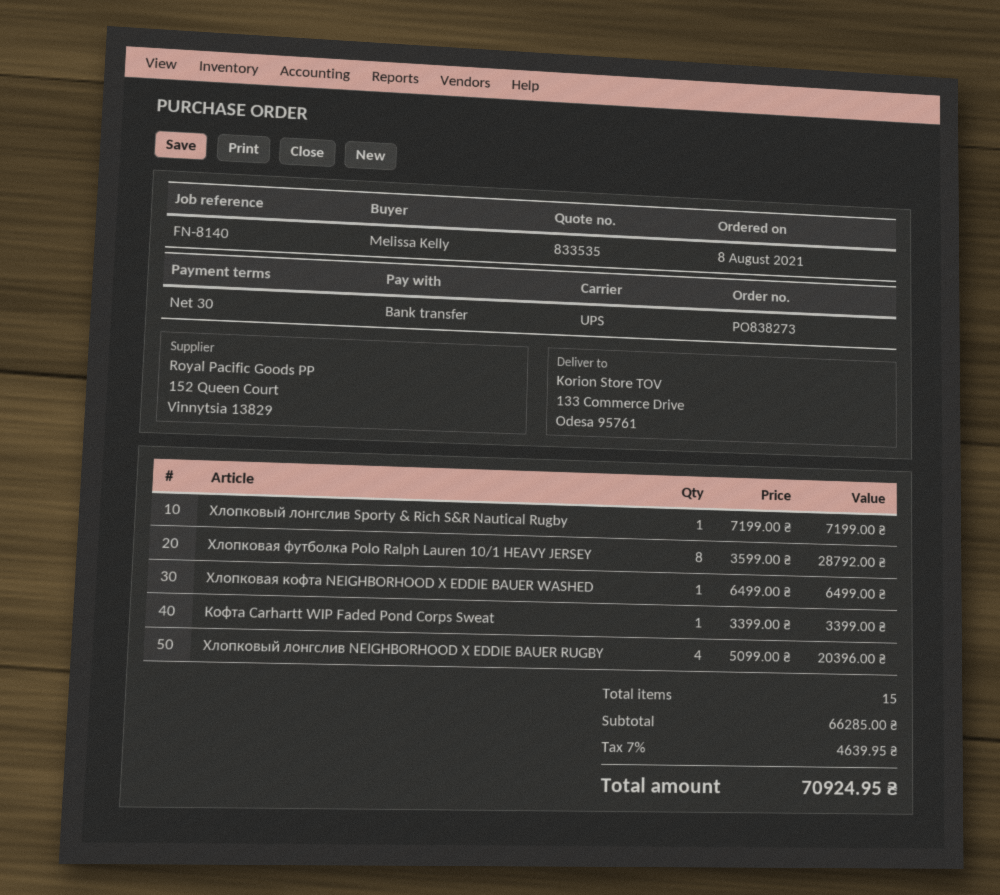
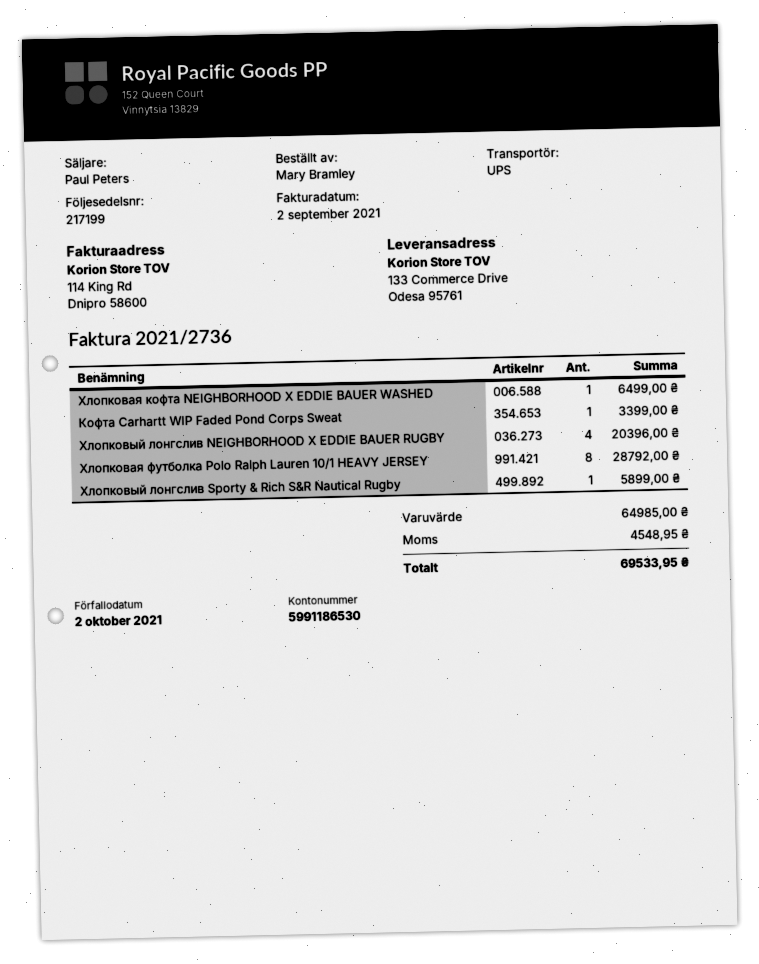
ordered by: Melissa Kelly -> Mary Bramley
Хлопковый лонгслив Sporty & Rich S&R Nautical Rugby: 1 for 7199.00 -> 1 for 5899.00
subtotal: 66285.00 -> 64985.00
tax: 4639.95 -> 4548.95
total: 70924.95 -> 69533.95

